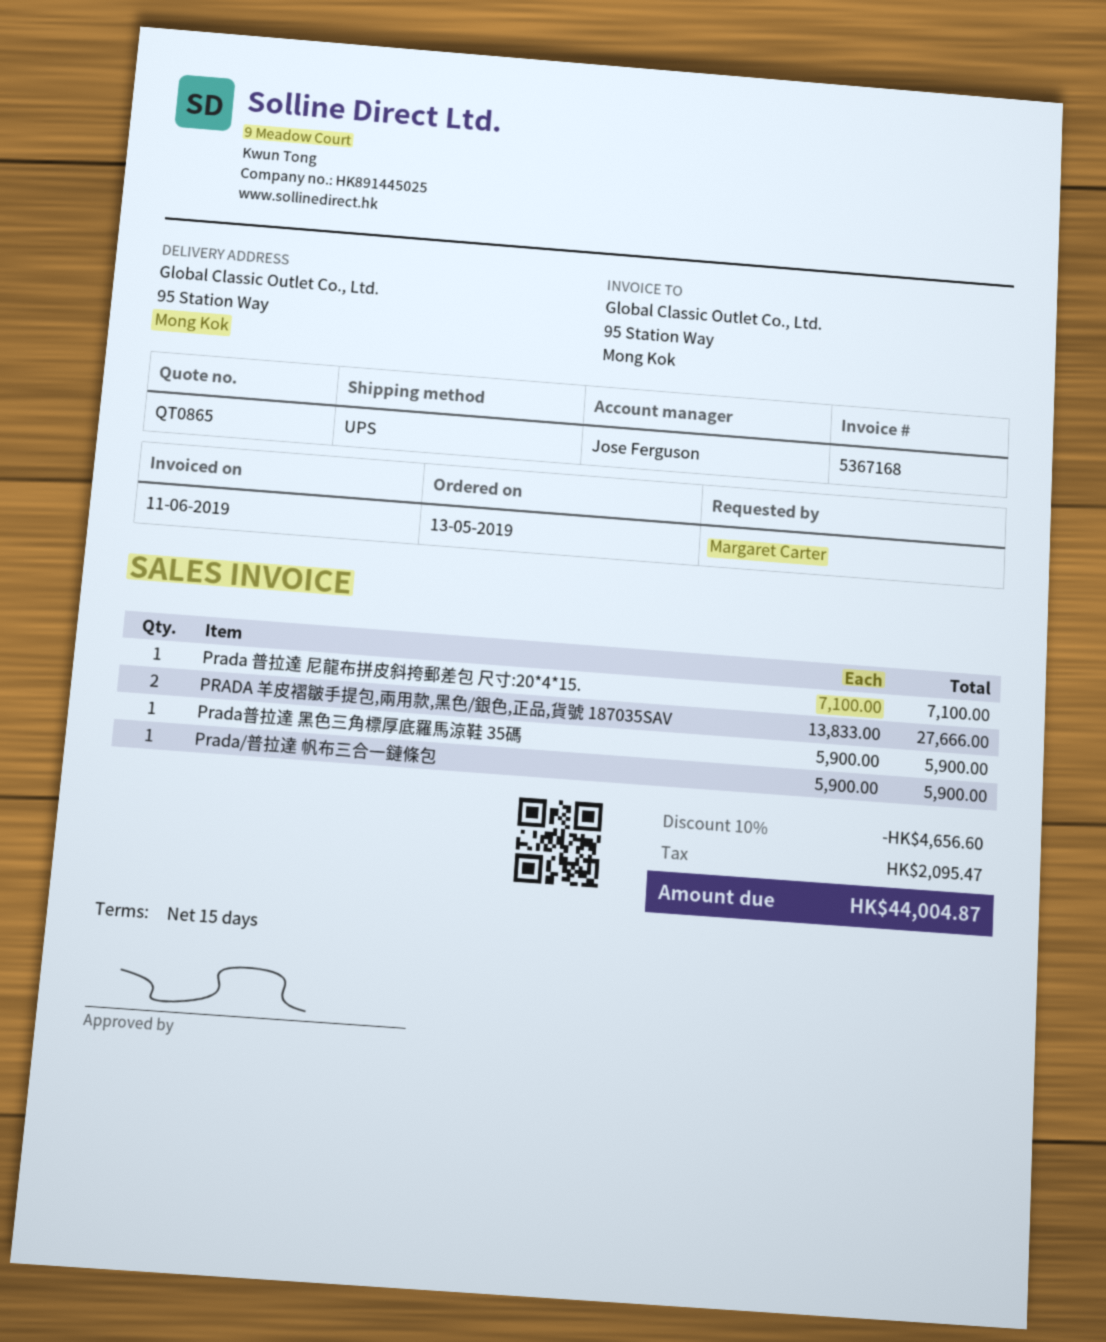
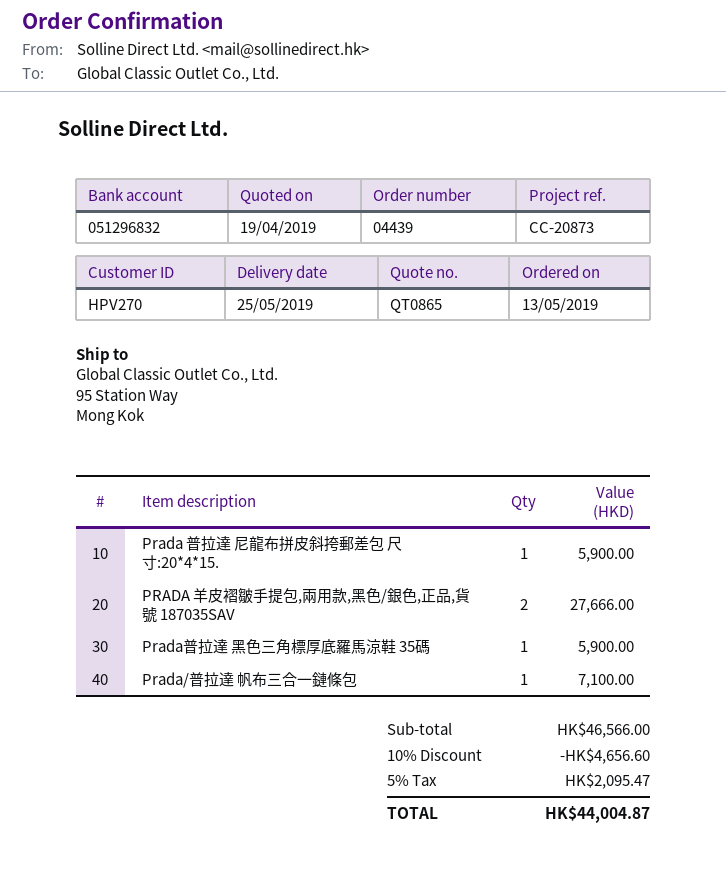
Prada 普拉達 尼龍布拼皮斜挎郵差包 尺寸:20*4*15.: 1 for 7100.00 -> 1 for 5900.00
Prada/普拉達 帆布三合一鏈條包: 1 for 5900.00 -> 1 for 7100.00

